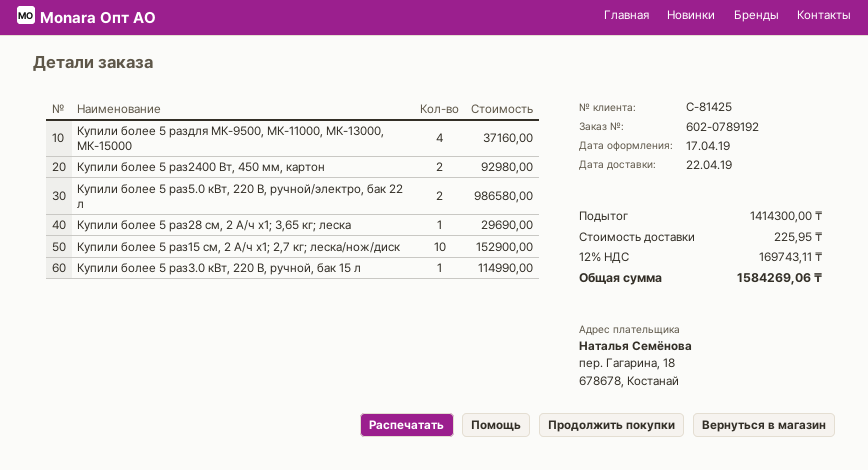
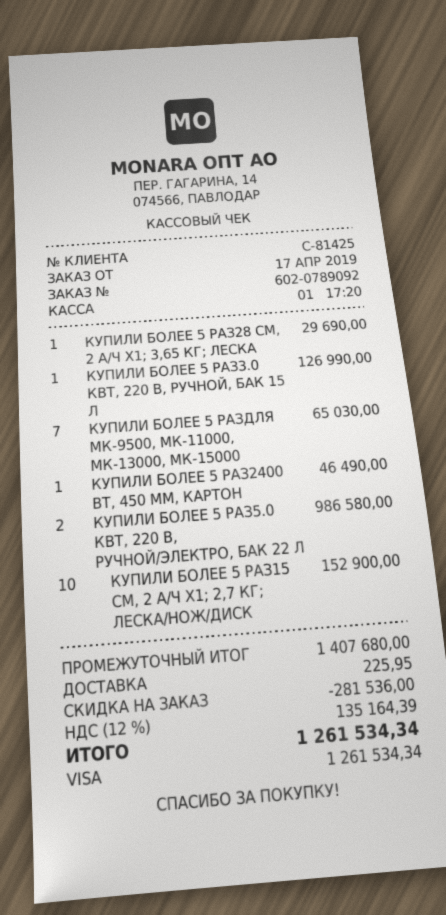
order number: 602-0789192 -> 602-0789092
Купили более 5 раздля МК-9500, МК-11000, МК-13000, МК-15000: 4 for 37160.00 -> 7 for 65030.00
Купили более 5 раз2400 Вт, 450 мм, картон: 2 for 92980.00 -> 1 for 46490.00
Купили более 5 раз3.0 кВт, 220 В, ручной, бак 15 л: 1 for 114990.00 -> 1 for 126990.00
subtotal: 1414300.00 -> 1407680.00
discount: none -> 281536.00
tax: 12% = 169743.11 -> 12% = 135164.39
total: 1584269.06 -> 1261534.34

